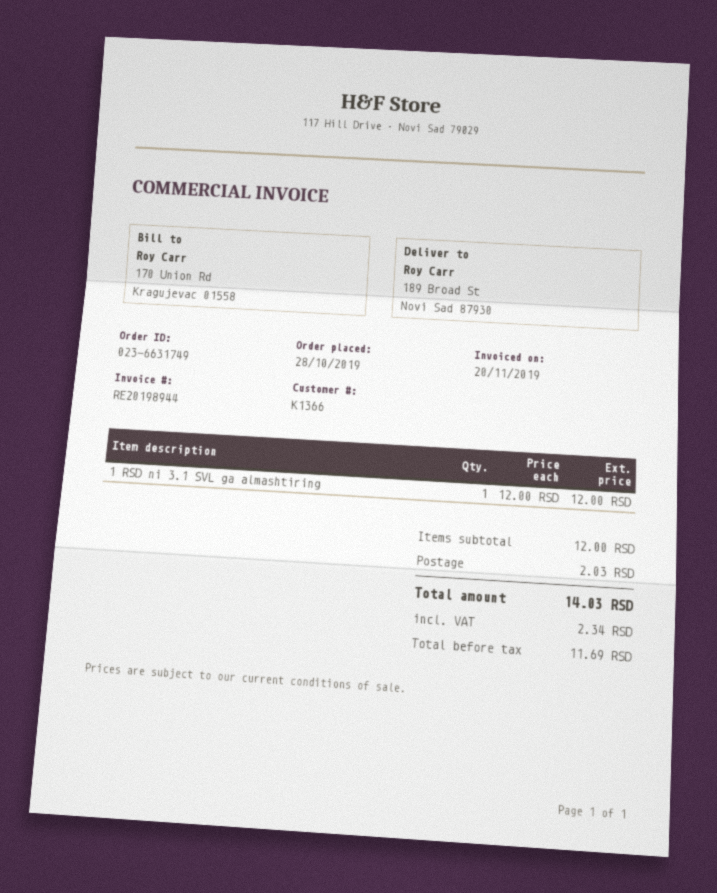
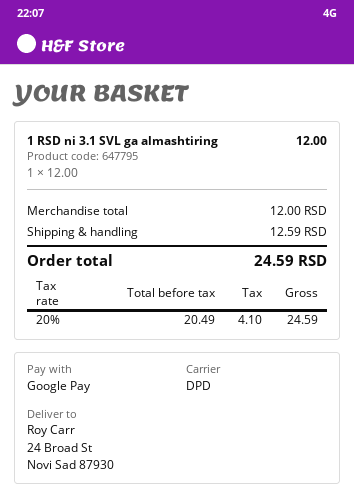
ship to: 189 Broad St, Novi Sad 87930 -> 24 Broad St, Novi Sad 87930
shipping: 2.03 -> 12.59
net: 11.69 -> 20.49
tax: 2.34 -> 4.10
total: 14.03 -> 24.59

